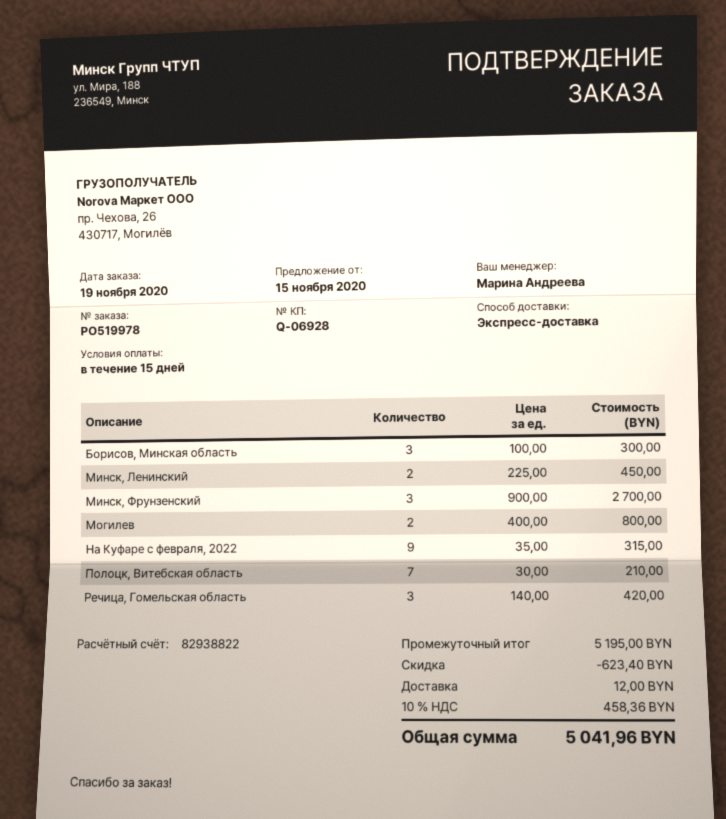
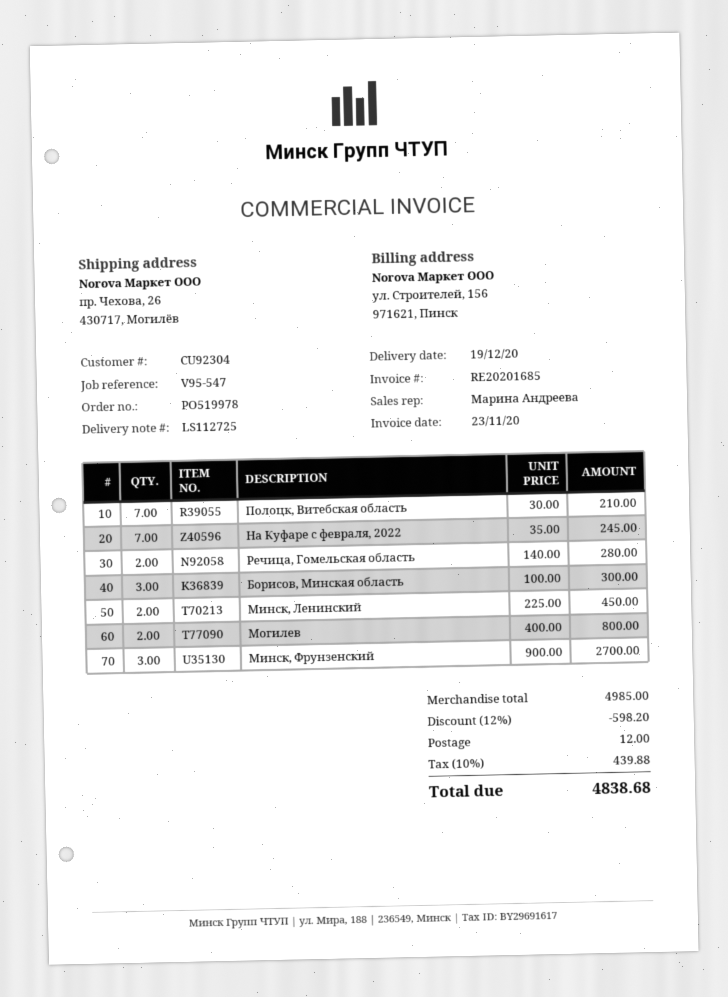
На Куфаре с февраля, 2022: 9 x 35.00 = 315.00 -> 7 x 35.00 = 245.00
Речица, Гомельская область: 3 x 140.00 = 420.00 -> 2 x 140.00 = 280.00
subtotal: 5195.00 -> 4985.00
discount: 623.40 -> 598.20
tax: 10% = 458.36 -> 10% = 439.88
total: 5041.96 -> 4838.68

